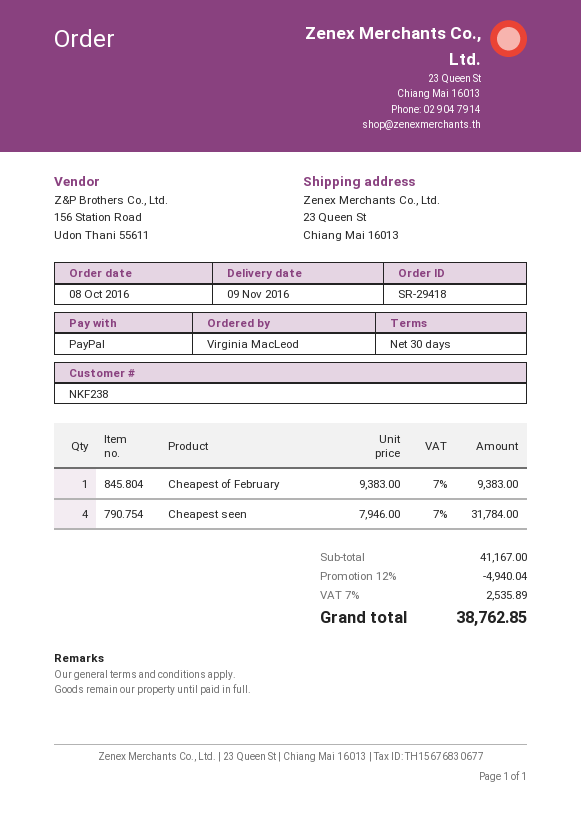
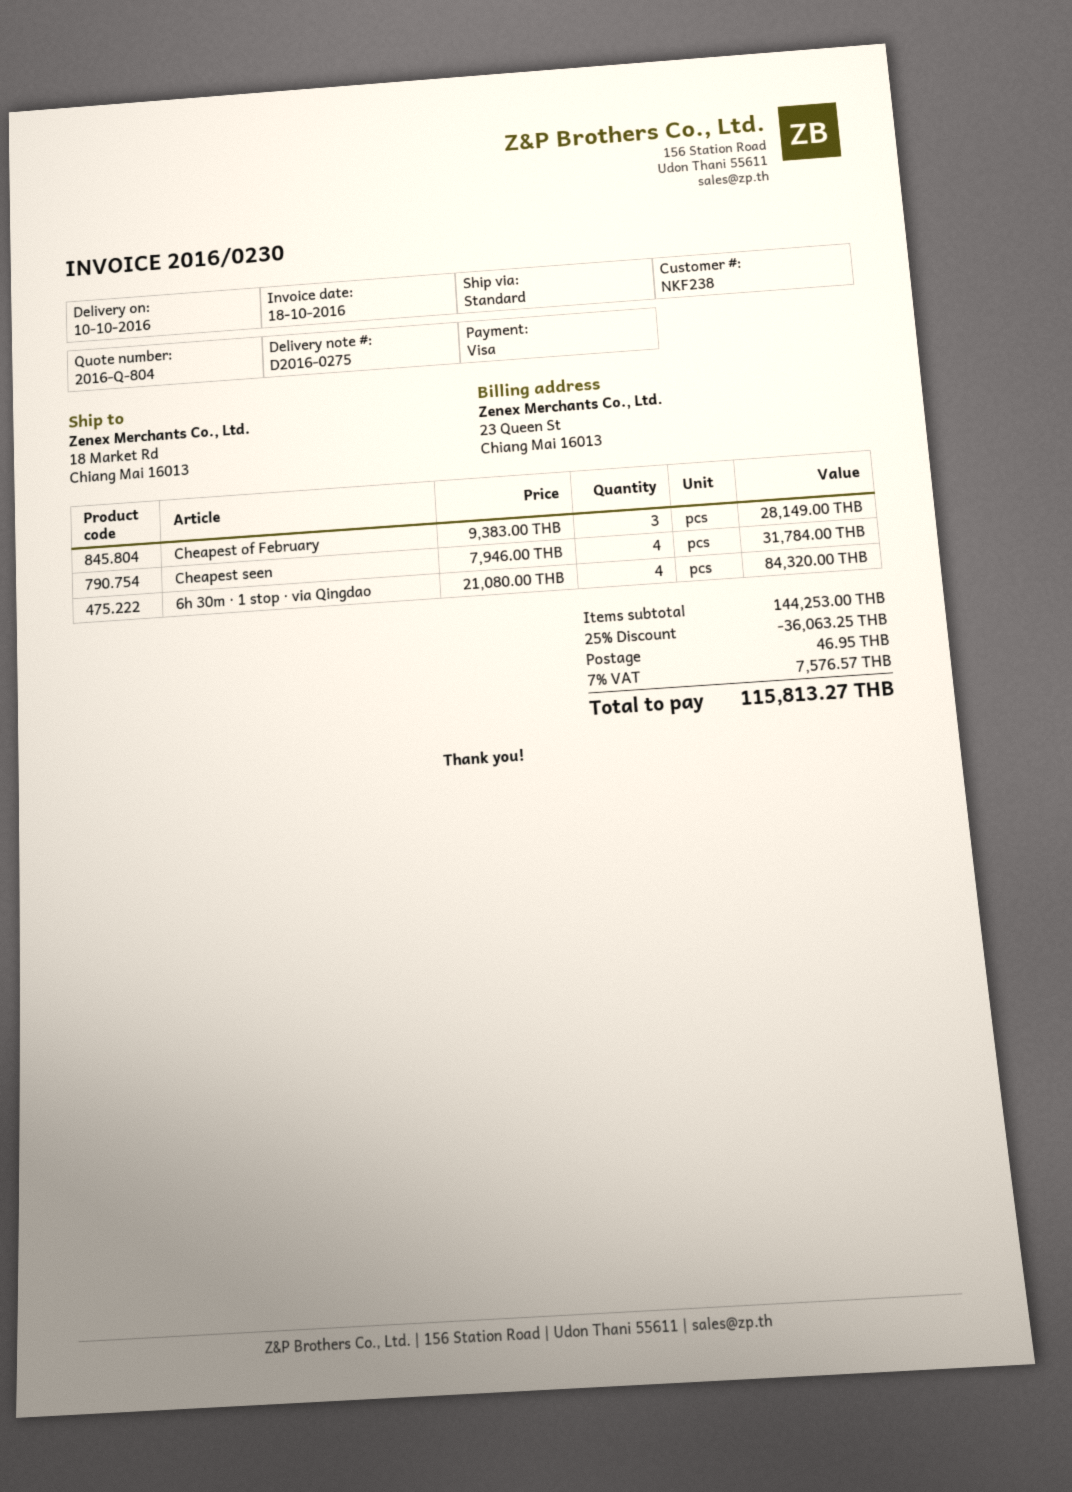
delivery date: 2016-11-09 -> 2016-10-10
payment method: PayPal -> Visa
ship to: 23 Queen St, Chiang Mai 16013 -> 18 Market Rd, Chiang Mai 16013
Cheapest of February: 1 x 9383.00 = 9383.00 -> 3 x 9383.00 = 28149.00
6h 30m · 1 stop · via Qingdao: none -> 4 x 21080.00 = 84320.00
subtotal: 41167.00 -> 144253.00
discount: 12% = 4940.04 -> 25% = 36063.25
shipping: none -> 46.95
tax: 7% = 2535.89 -> 7% = 7576.57
total: 38762.85 -> 115813.27

